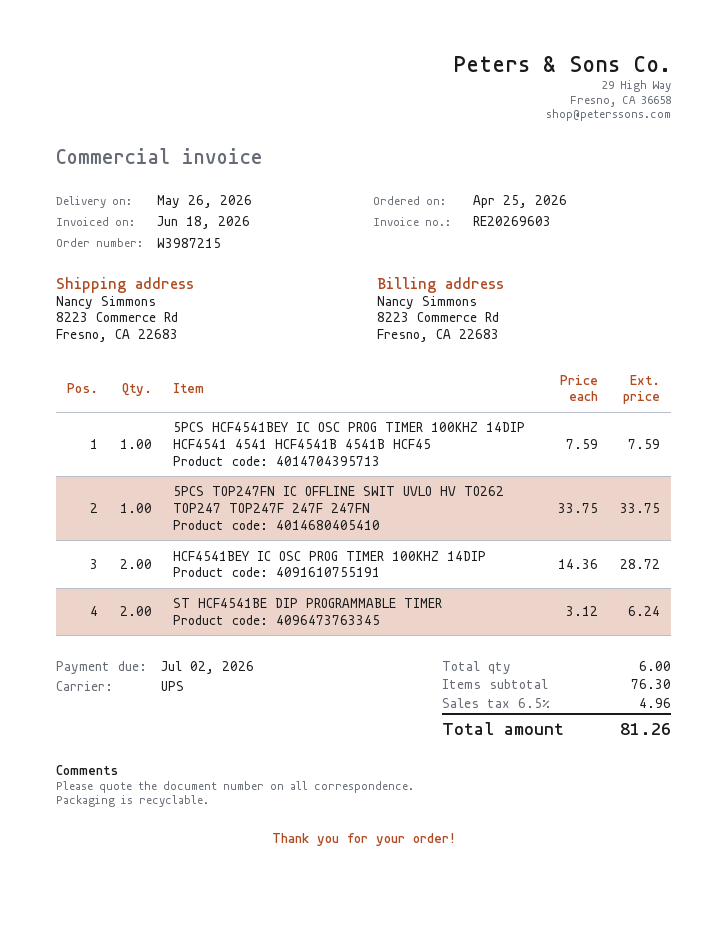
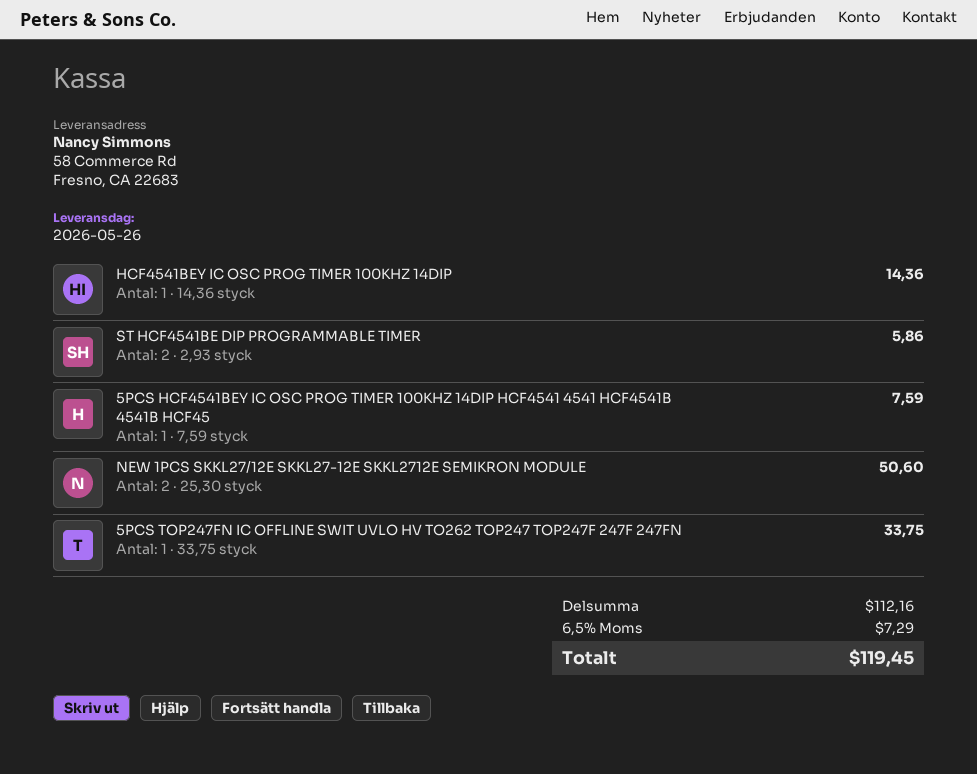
ship to: 8223 Commerce Rd, Fresno, CA 22683 -> 58 Commerce Rd, Fresno, CA 22683
HCF4541BEY IC OSC PROG TIMER 100KHZ 14DIP: 2 x 14.36 = 28.72 -> 1 x 14.36 = 14.36
ST HCF4541BE DIP PROGRAMMABLE TIMER: 2 x 3.12 = 6.24 -> 2 x 2.93 = 5.86
NEW 1PCS SKKL27/12E SKKL27-12E SKKL2712E SEMIKRON MODULE: none -> 2 x 25.30 = 50.60
subtotal: 76.30 -> 112.16
tax: 6.5% = 4.96 -> 6.5% = 7.29
total: 81.26 -> 119.45

